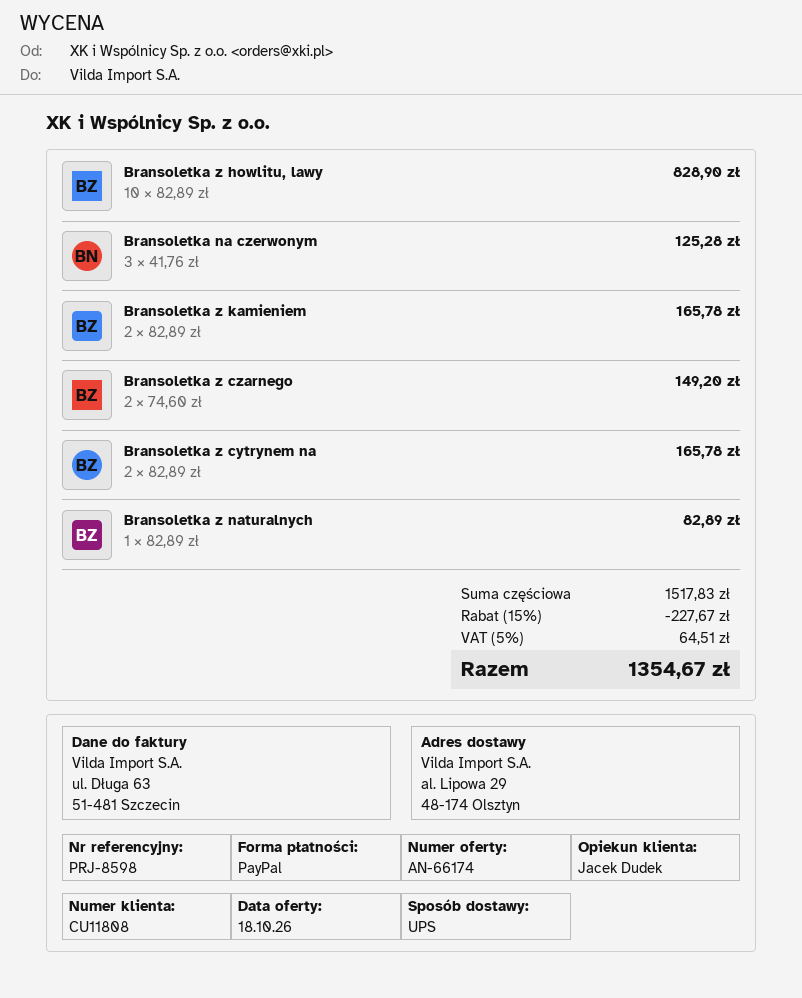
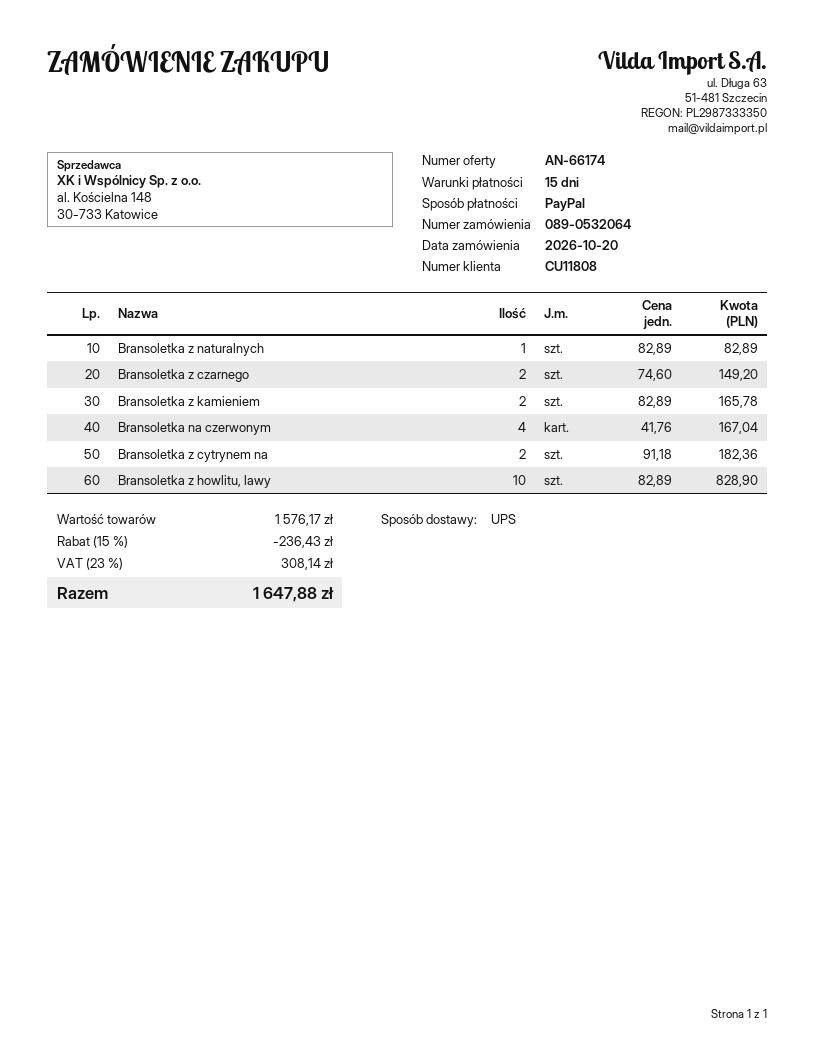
Bransoletka na czerwonym: 3 x 41.76 = 125.28 -> 4 x 41.76 = 167.04
Bransoletka z cytrynem na: 2 x 82.89 = 165.78 -> 2 x 91.18 = 182.36
subtotal: 1517.83 -> 1576.17
discount: 15% = 227.67 -> 15% = 236.43
tax: 5% = 64.51 -> 23% = 308.14
total: 1354.67 -> 1647.88

